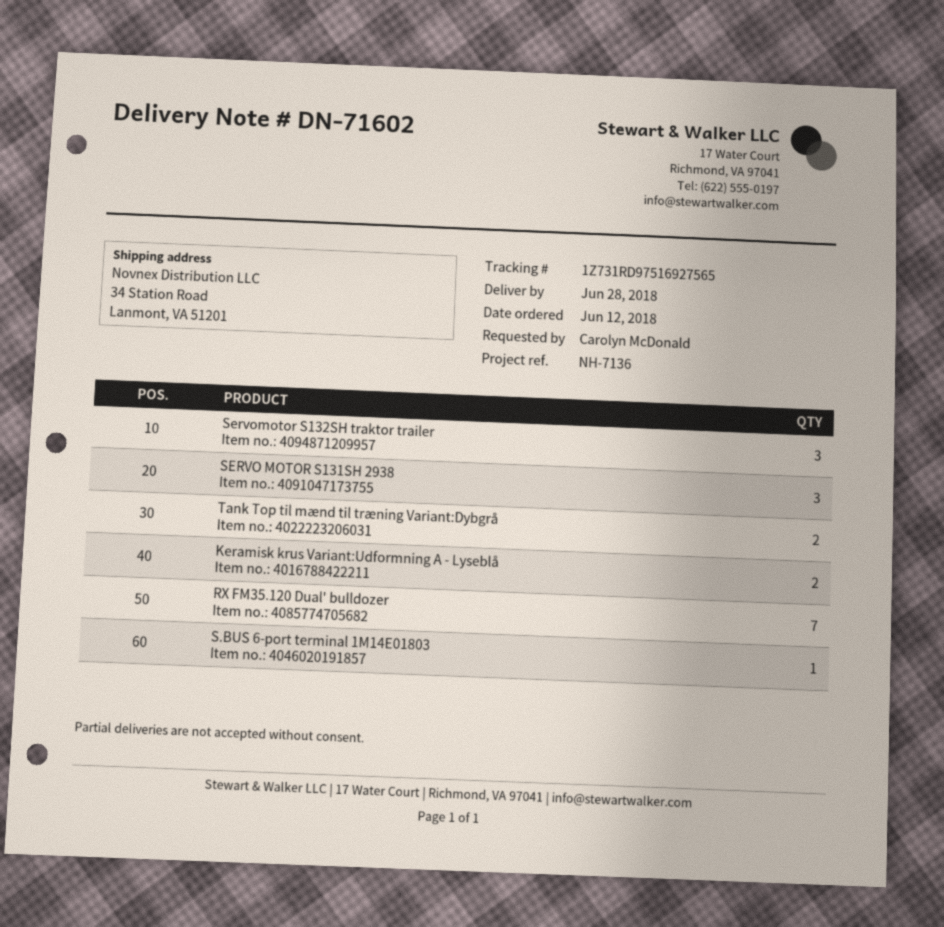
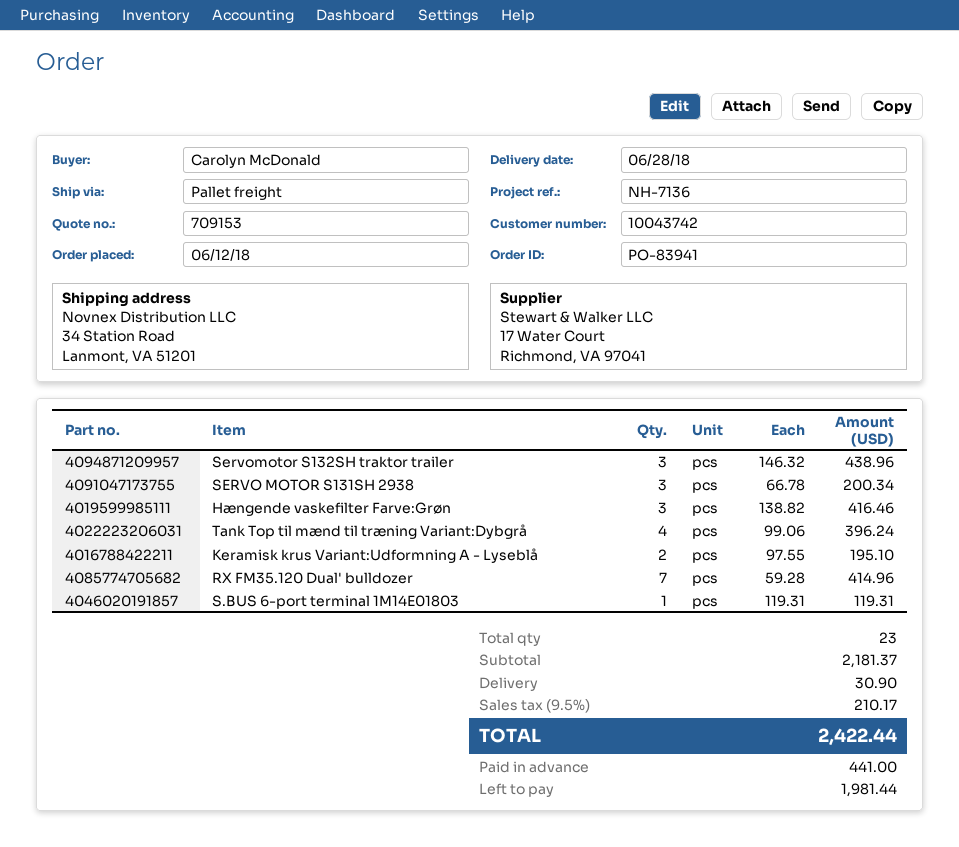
Tank Top til mænd til træning Variant:Dybgrå: 2 -> 4
Hængende vaskefilter Farve:Grøn: none -> 3

